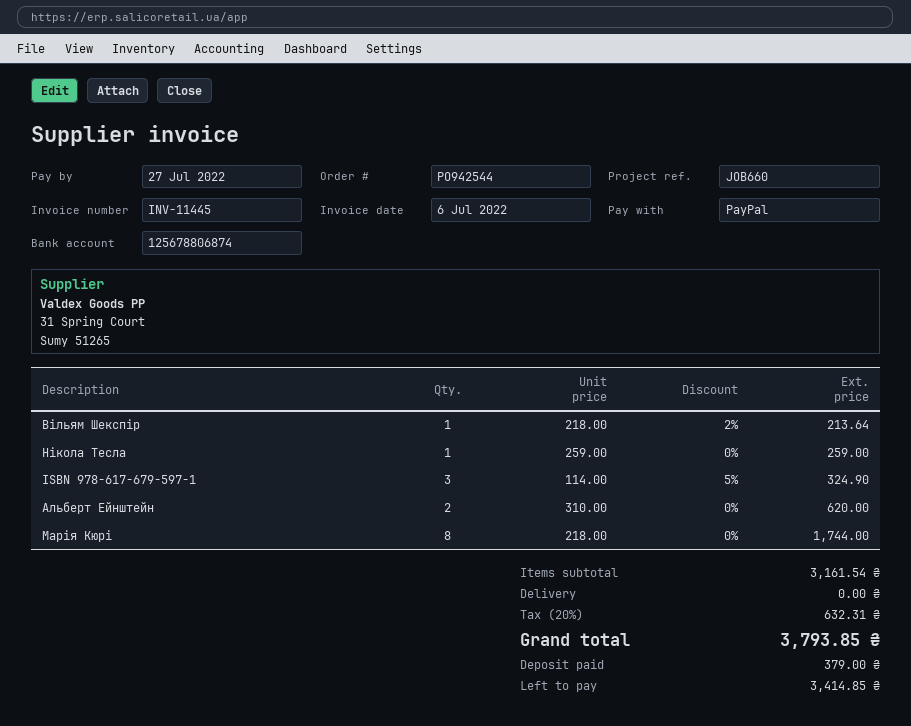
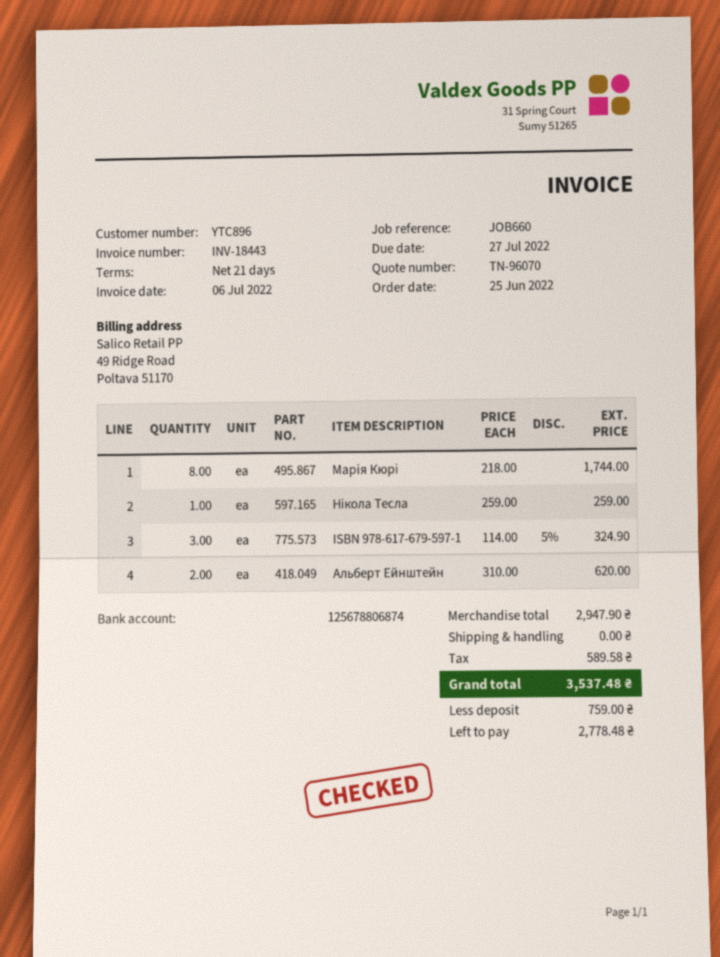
invoice number: INV-11445 -> INV-18443
Вільям Шекспір: 1 x 218.00 - 2% = 213.64 -> none
subtotal: 3161.54 -> 2947.90
tax: 632.31 -> 589.58
total: 3793.85 -> 3537.48
deposit: 379.00 -> 759.00
balance: 3414.85 -> 2778.48

